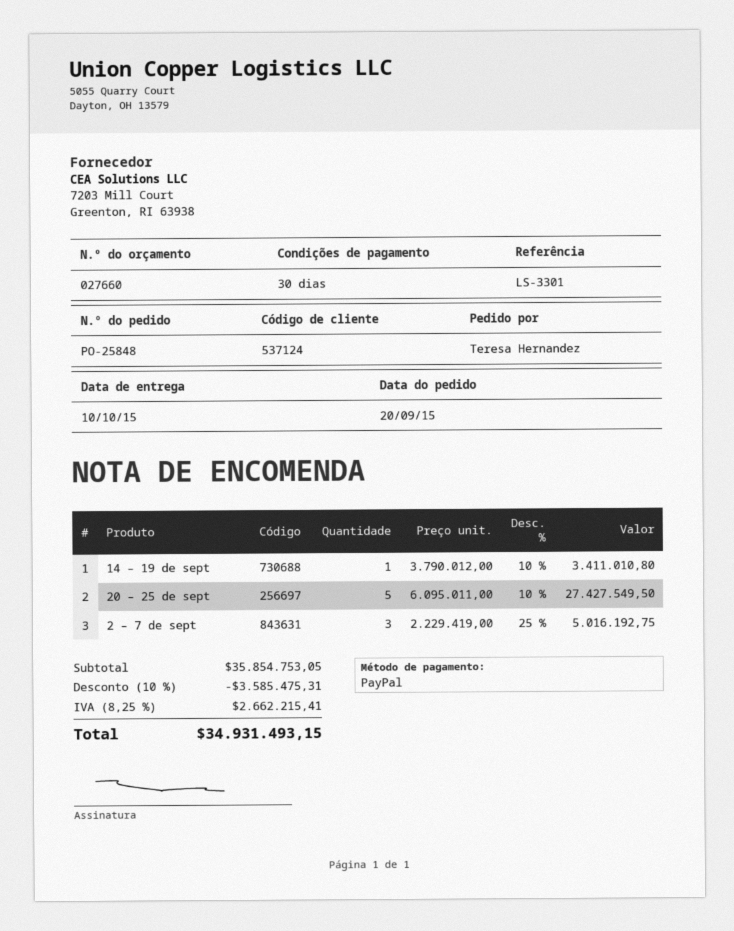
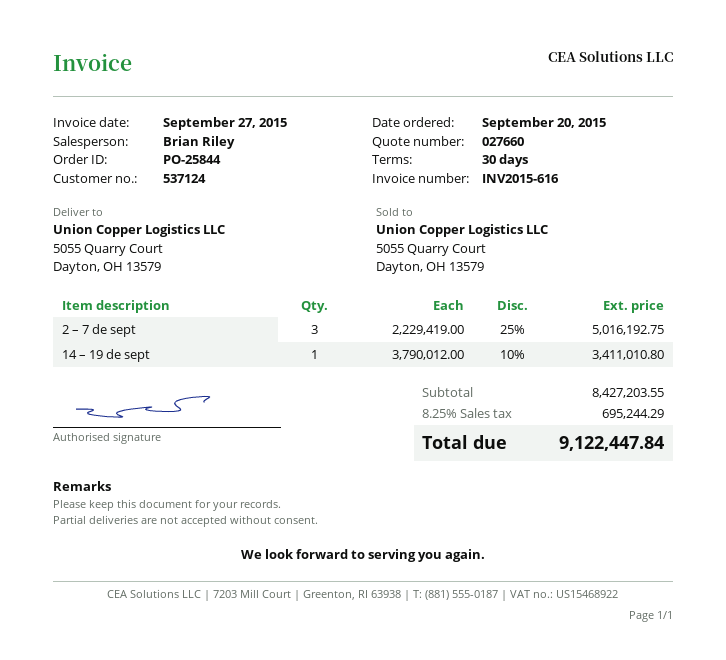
order number: PO-25848 -> PO-25844
20 – 25 de sept: 5 x 6095011.00 - 10% = 27427549.50 -> none
subtotal: 35854753.05 -> 8427203.55
discount: 10% = 3585475.31 -> none
tax: 8.25% = 2662215.41 -> 8.25% = 695244.29
total: 34931493.15 -> 9122447.84

